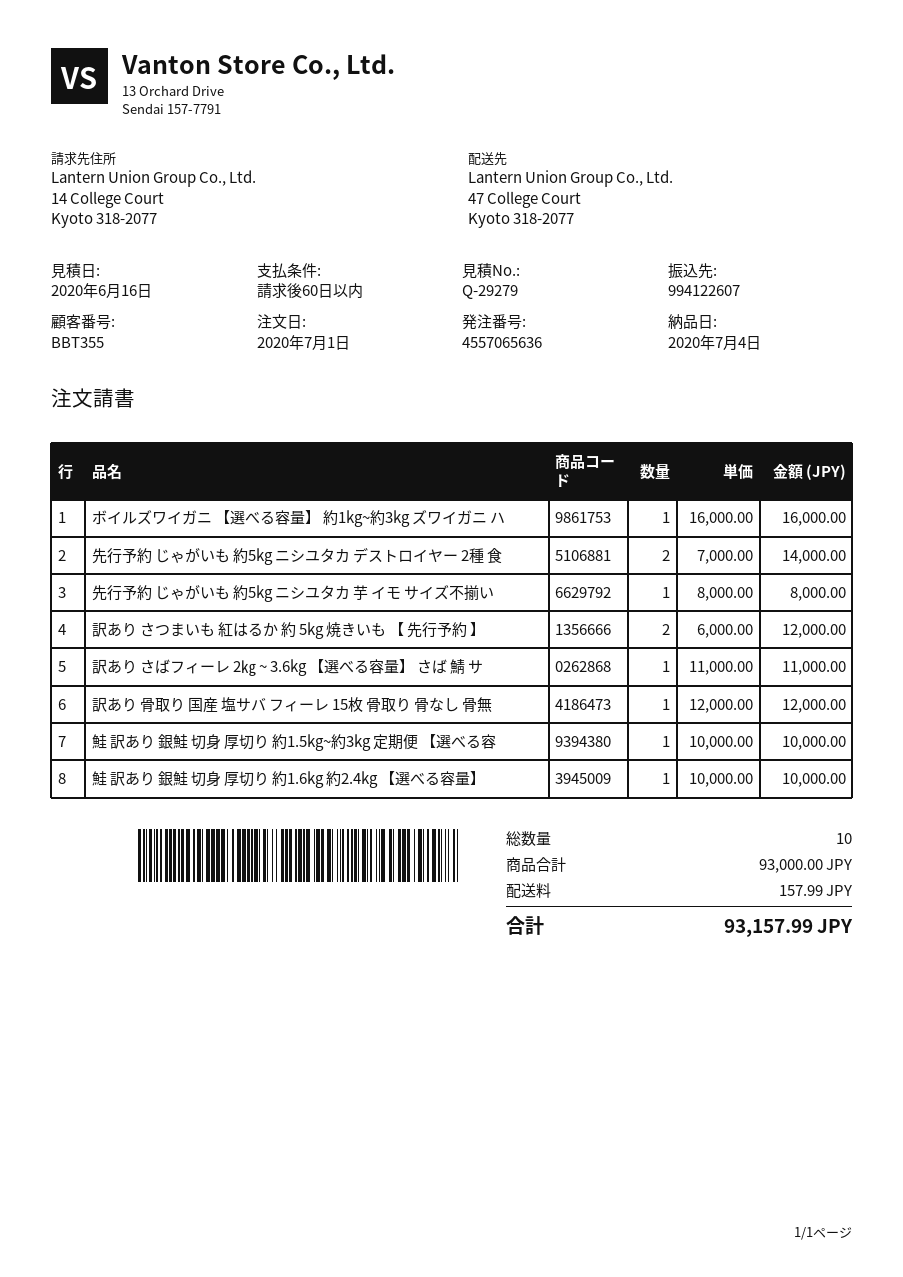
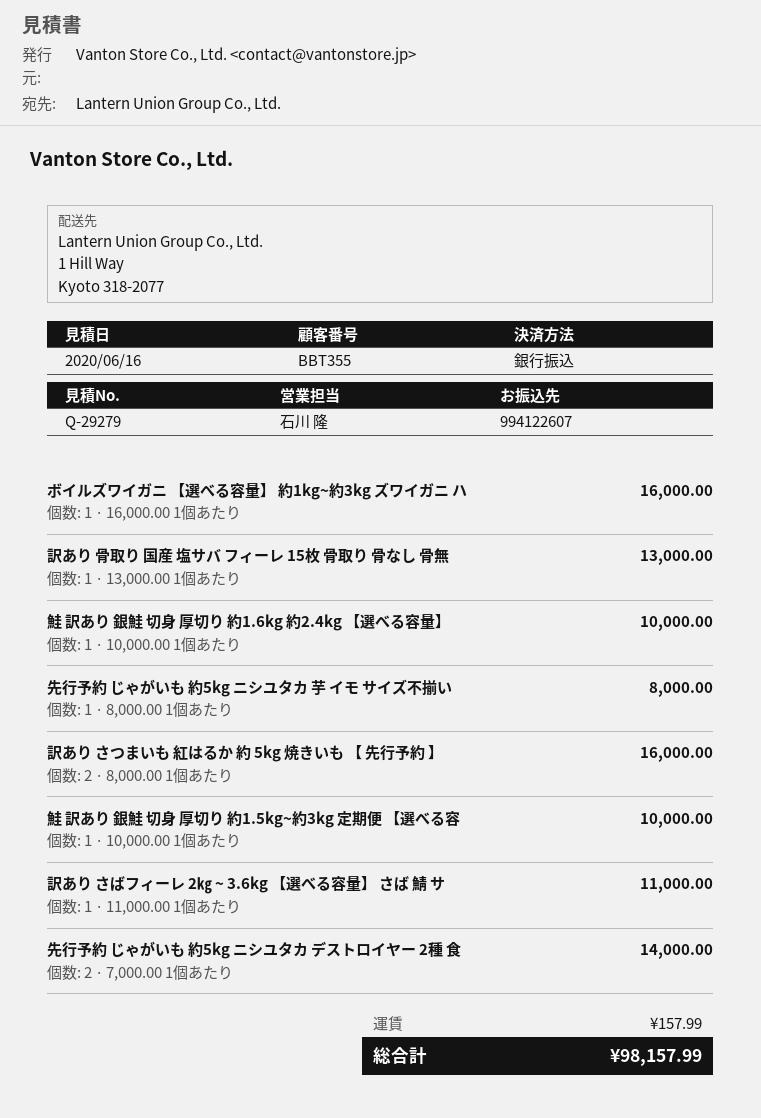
ship to: 47 College Court, Kyoto 318-2077 -> 1 Hill Way, Kyoto 318-2077
訳あり さつまいも 紅はるか 約 5kg 焼きいも 【 先行予約 】: 2 x 6000.00 = 12000.00 -> 2 x 8000.00 = 16000.00
訳あり 骨取り 国産 塩サバ フィーレ 15枚 骨取り 骨なし 骨無: 1 x 12000.00 = 12000.00 -> 1 x 13000.00 = 13000.00
total: 93157.99 -> 98157.99

